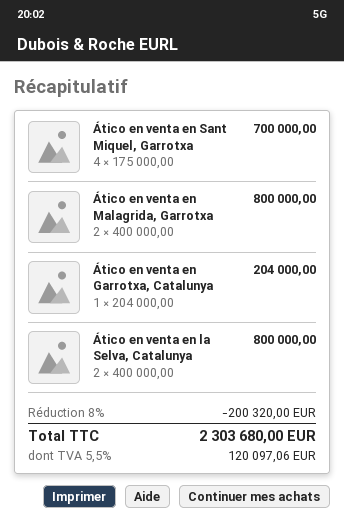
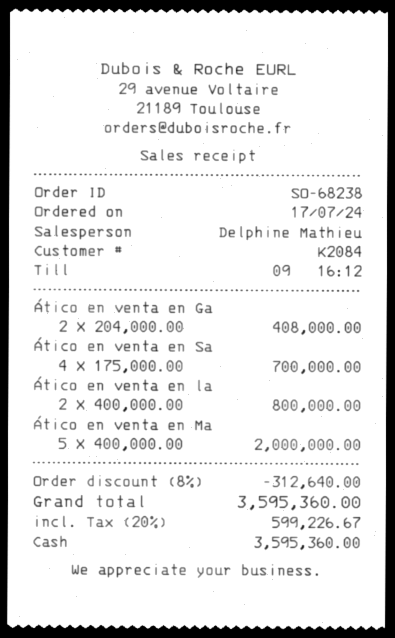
Ático en venta en Malagrida, Garrotxa: 2 x 400000.00 = 800000.00 -> 5 x 400000.00 = 2000000.00
Ático en venta en Garrotxa, Catalunya: 1 x 204000.00 = 204000.00 -> 2 x 204000.00 = 408000.00
discount: 8% = 200320.00 -> 8% = 312640.00
tax: 5.5% = 120097.06 -> 20% = 599226.67
total: 2303680.00 -> 3595360.00

